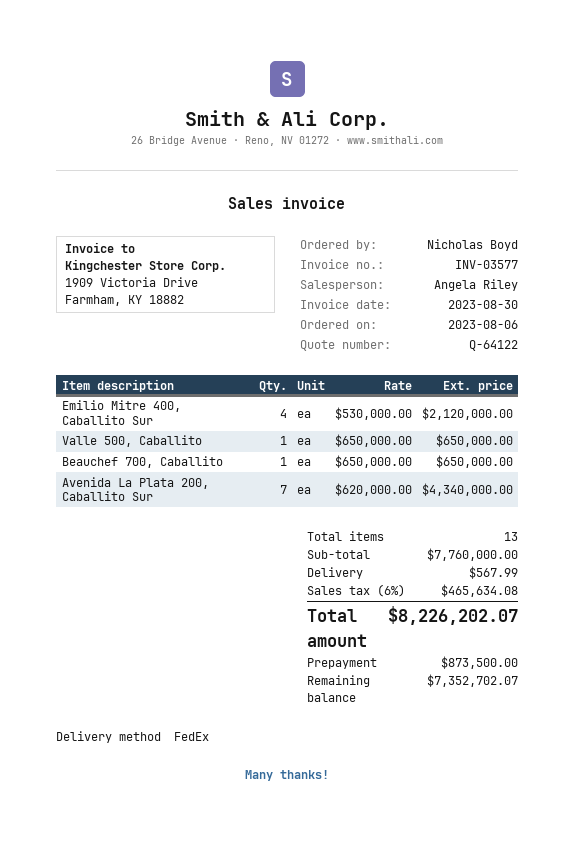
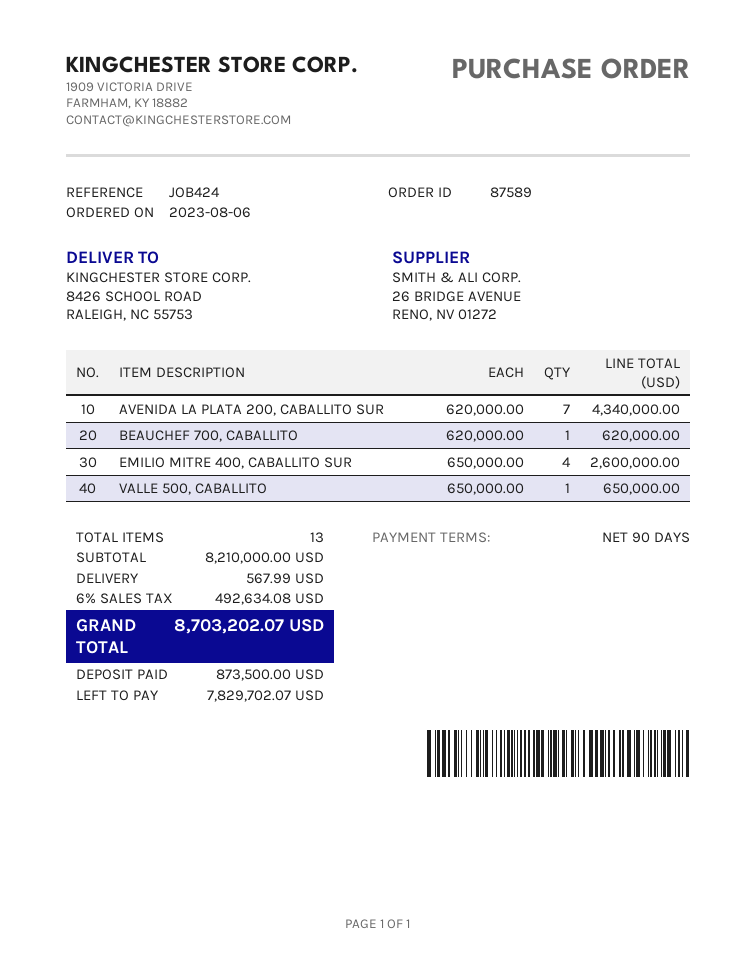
Emilio Mitre 400, Caballito Sur: 4 x 530000.00 = 2120000.00 -> 4 x 650000.00 = 2600000.00
Beauchef 700, Caballito: 1 x 650000.00 = 650000.00 -> 1 x 620000.00 = 620000.00
subtotal: 7760000.00 -> 8210000.00
tax: 6% = 465634.08 -> 6% = 492634.08
total: 8226202.07 -> 8703202.07
balance: 7352702.07 -> 7829702.07

